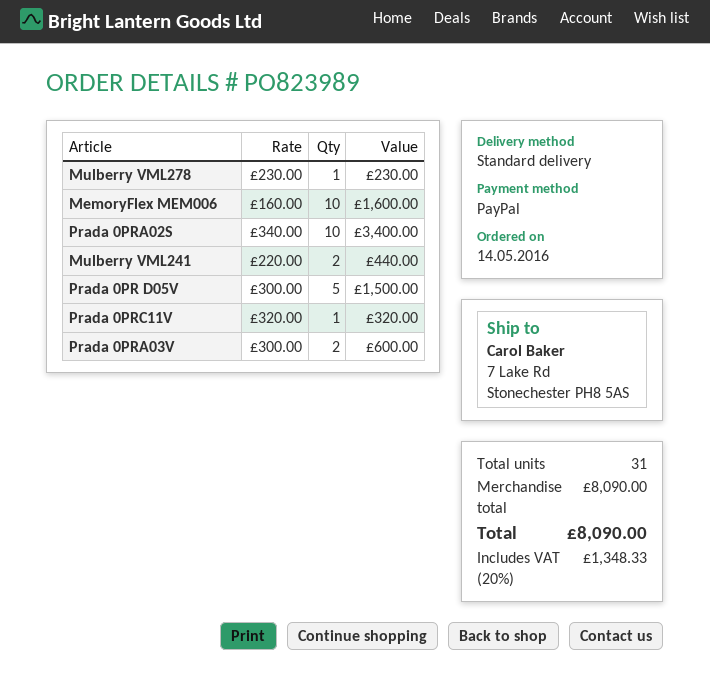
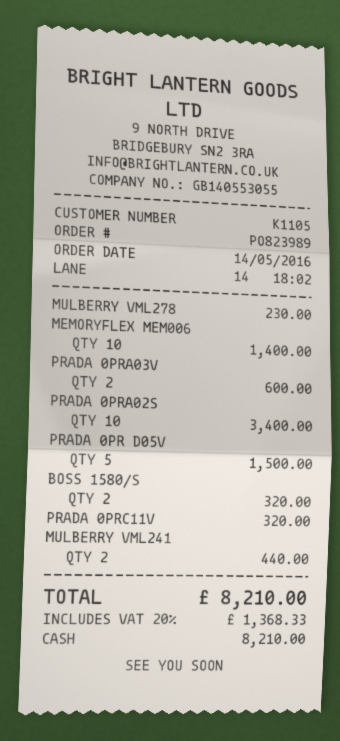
payment method: PayPal -> cash
MemoryFlex MEM006: 10 for 1600.00 -> 10 for 1400.00
BOSS 1580/S: none -> 2 for 320.00
tax: 20% = 1348.33 -> 20% = 1368.33
total: 8090.00 -> 8210.00

